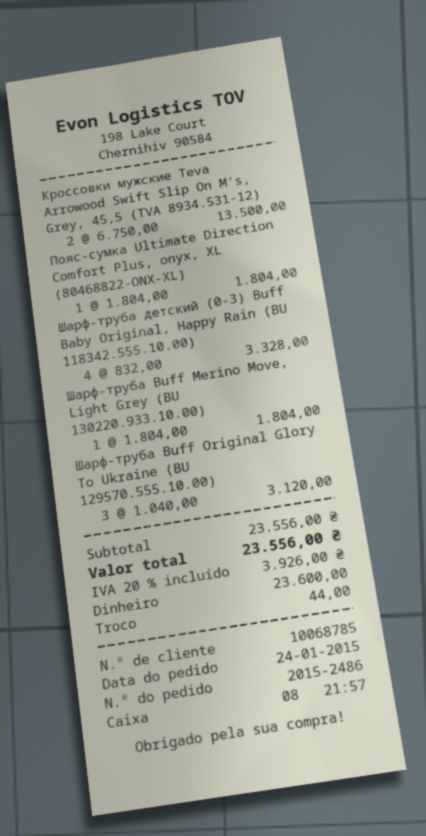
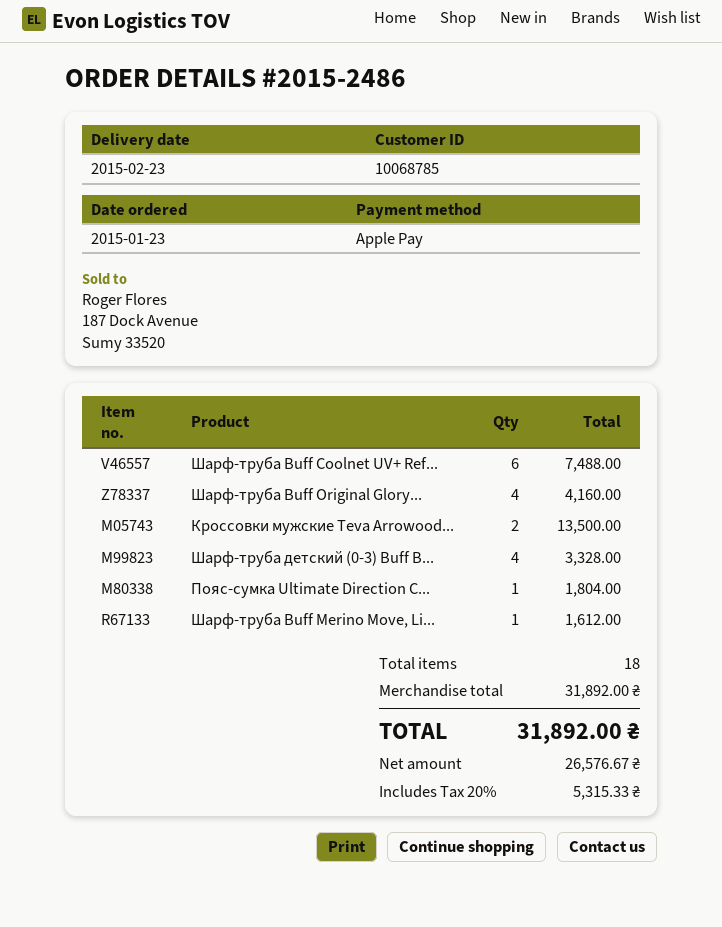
order date: 2015-01-24 -> 2015-01-23
payment method: cash -> Apple Pay
Шарф-труба Buff Merino Move, Light Grey (BU 130220.933.10.00): 1 for 1804.00 -> 1 for 1612.00
Шарф-труба Buff Original Glory To Ukraine (BU 129570.555.10.00): 3 for 3120.00 -> 4 for 4160.00
Шарф-труба Buff Coolnet UV+ Ref...: none -> 6 for 7488.00
subtotal: 23556.00 -> 31892.00
tax: 20% = 3926.00 -> 20% = 5315.33
total: 23556.00 -> 31892.00

